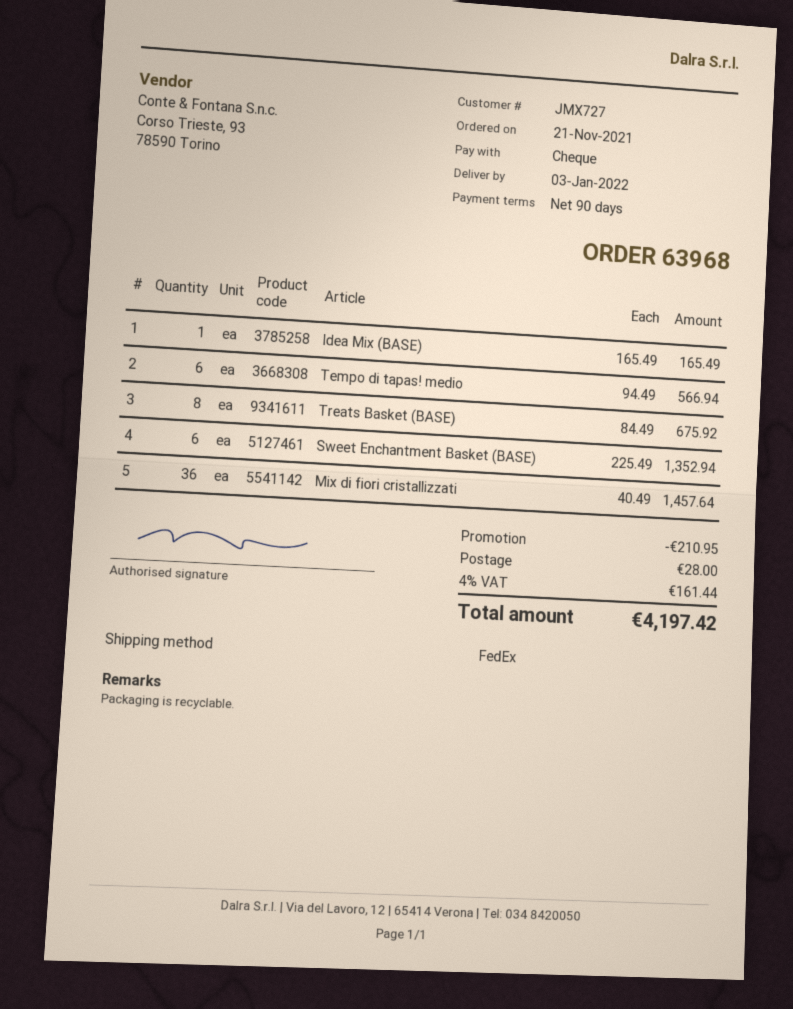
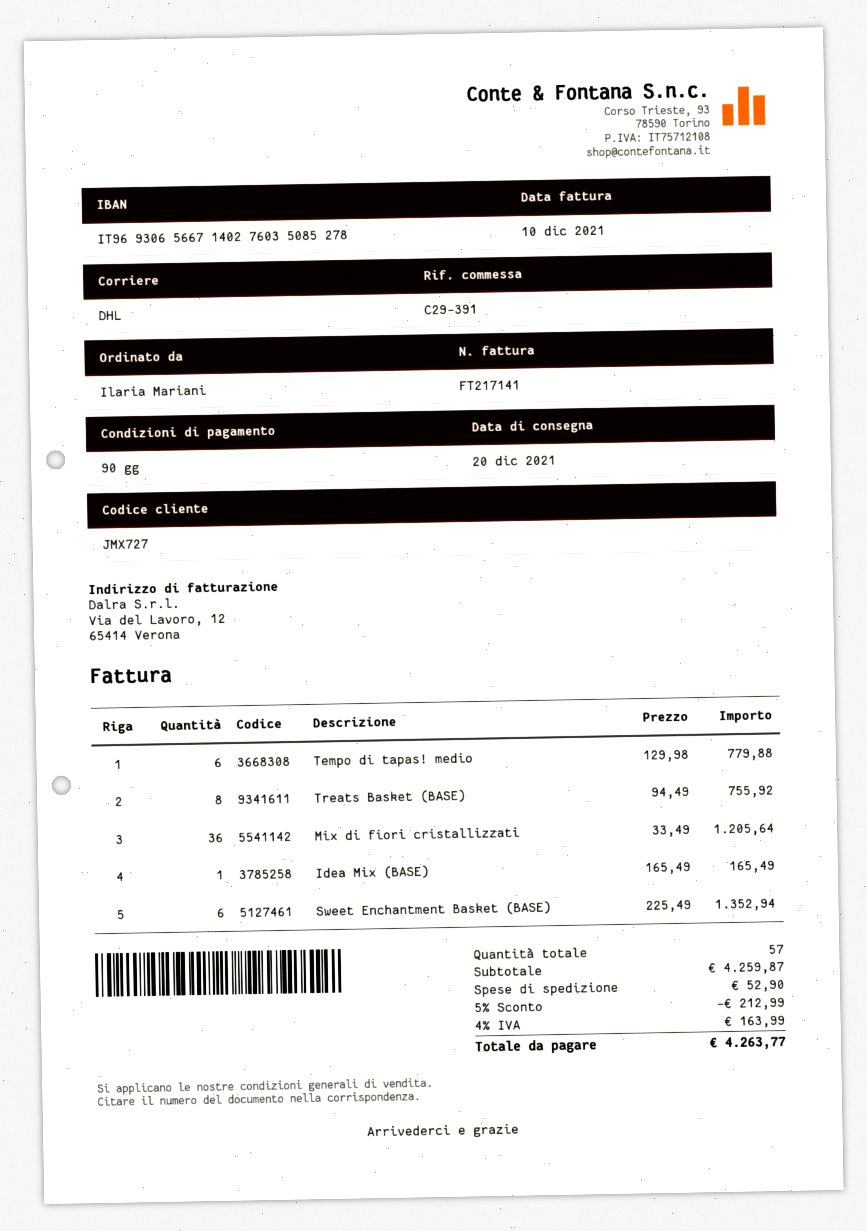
delivery date: 2022-01-03 -> 2021-12-20
shipping method: FedEx -> DHL
Tempo di tapas! medio: 6 x 94.49 = 566.94 -> 6 x 129.98 = 779.88
Treats Basket (BASE): 8 x 84.49 = 675.92 -> 8 x 94.49 = 755.92
Mix di fiori cristallizzati: 36 x 40.49 = 1457.64 -> 36 x 33.49 = 1205.64
discount: 210.95 -> 212.99
shipping: 28.00 -> 52.90
tax: 4% = 161.44 -> 4% = 163.99
total: 4197.42 -> 4263.77

